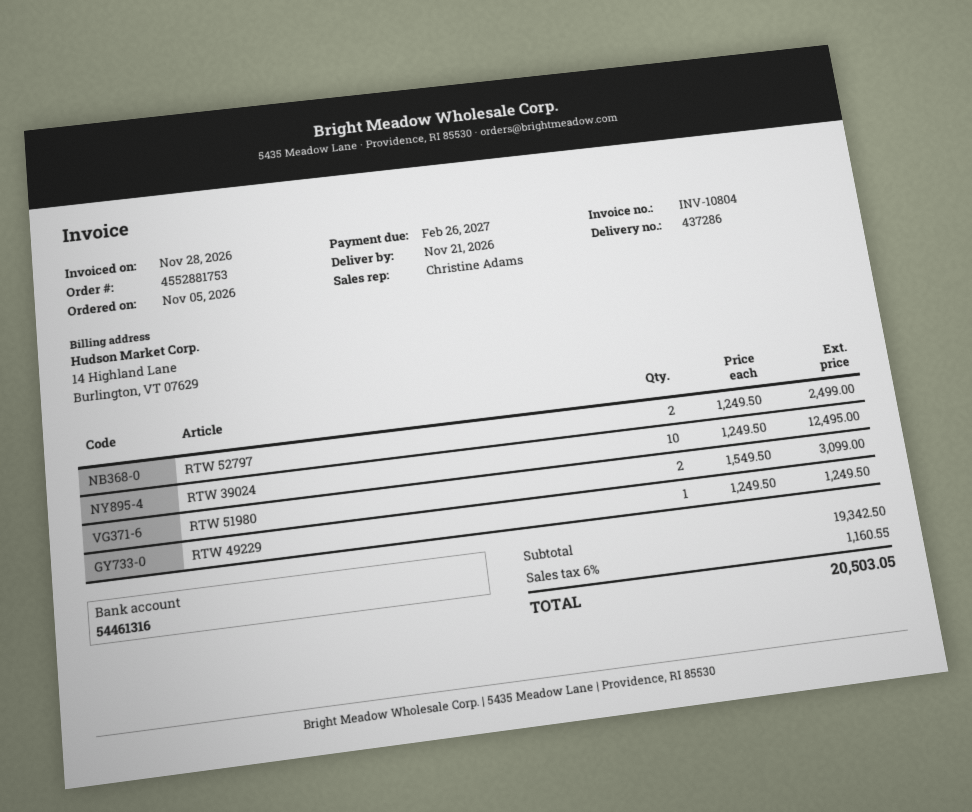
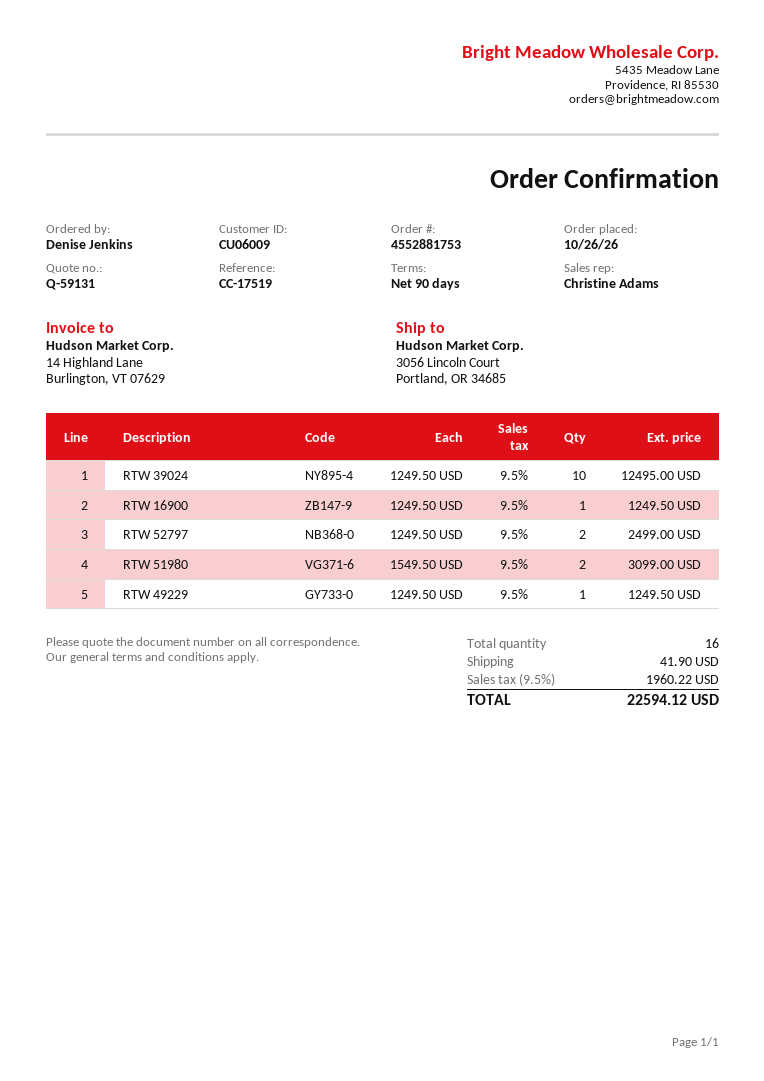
order date: 2026-11-05 -> 2026-10-26
RTW 16900: none -> 1 x 1249.50 = 1249.50
shipping: none -> 41.90
tax: 6% = 1160.55 -> 9.5% = 1960.22
total: 20503.05 -> 22594.12

